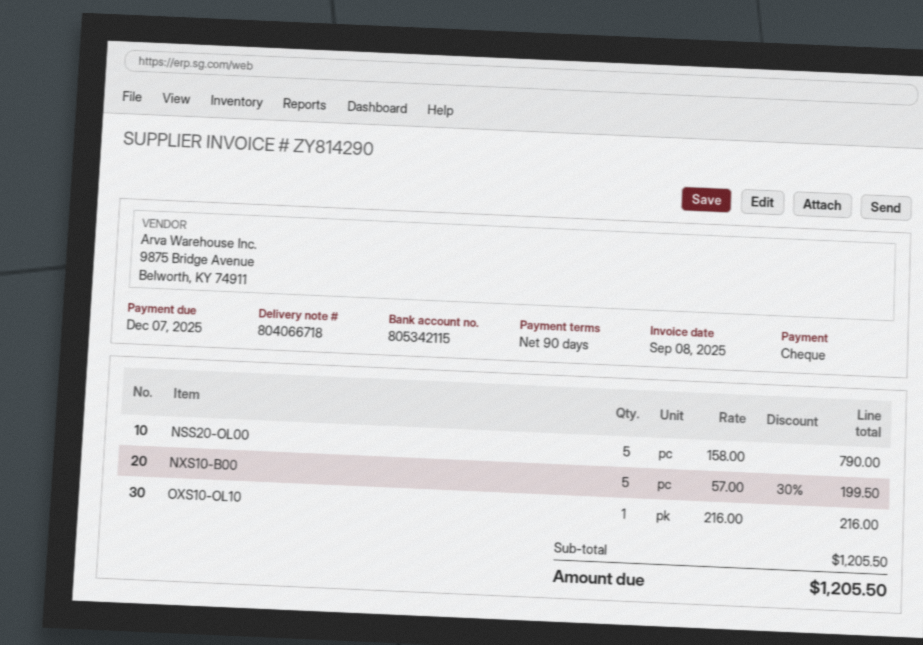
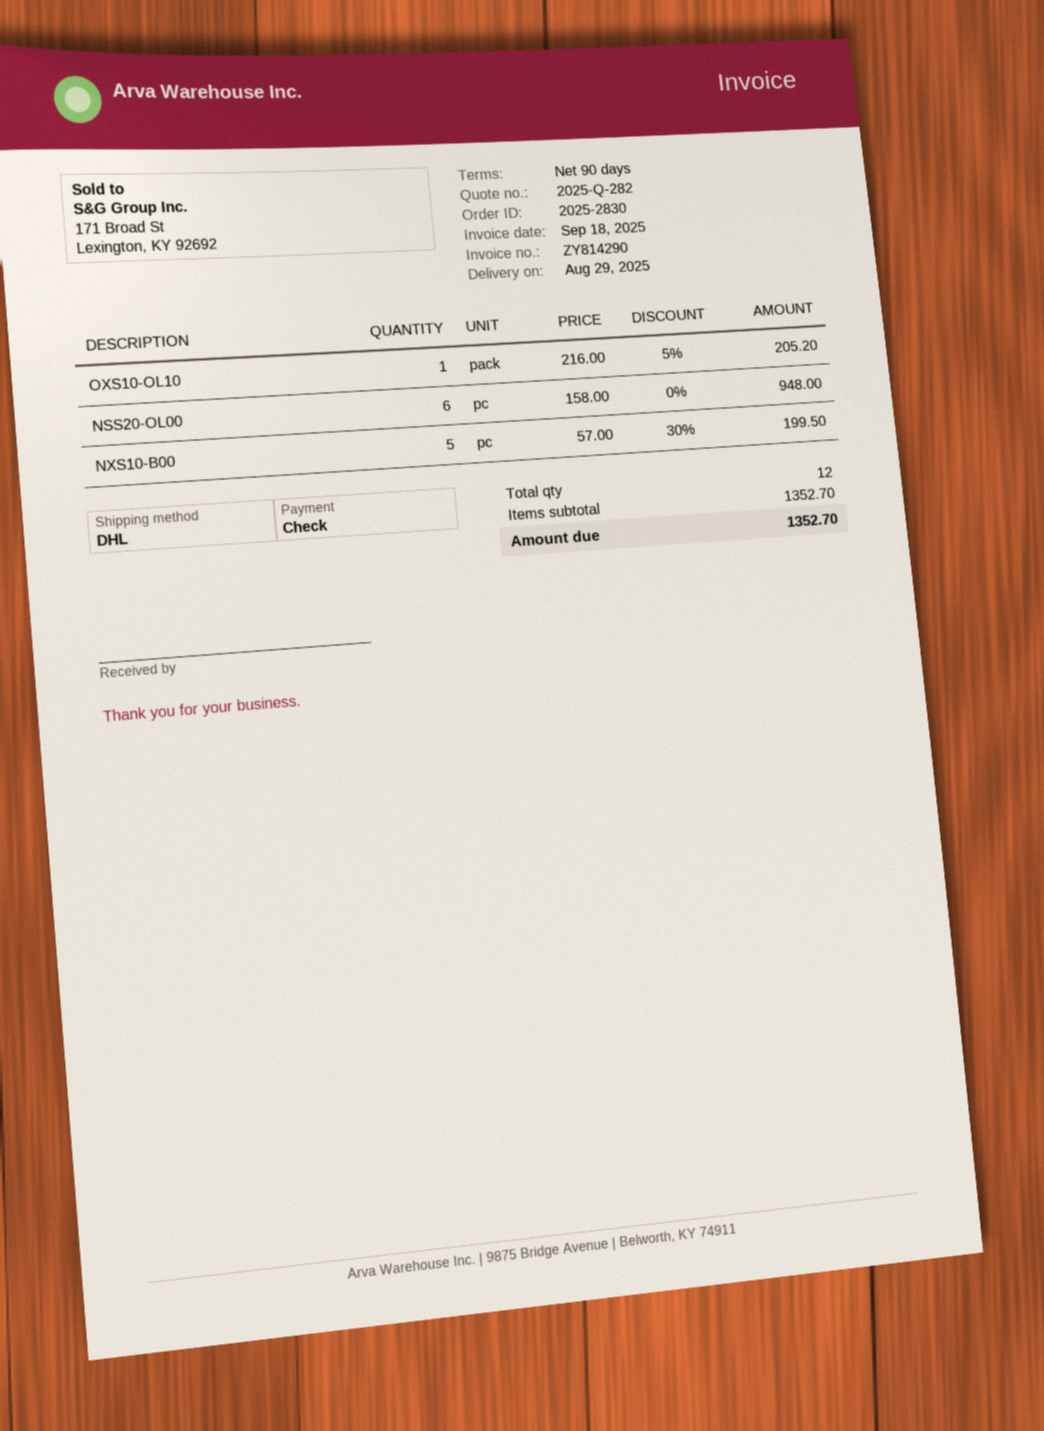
invoice date: 2025-09-08 -> 2025-09-18
NSS20-OL00: 5 x 158.00 = 790.00 -> 6 x 158.00 = 948.00
OXS10-OL10: 1 x 216.00 = 216.00 -> 1 x 216.00 - 5% = 205.20
subtotal: 1205.50 -> 1352.70
total: 1205.50 -> 1352.70

